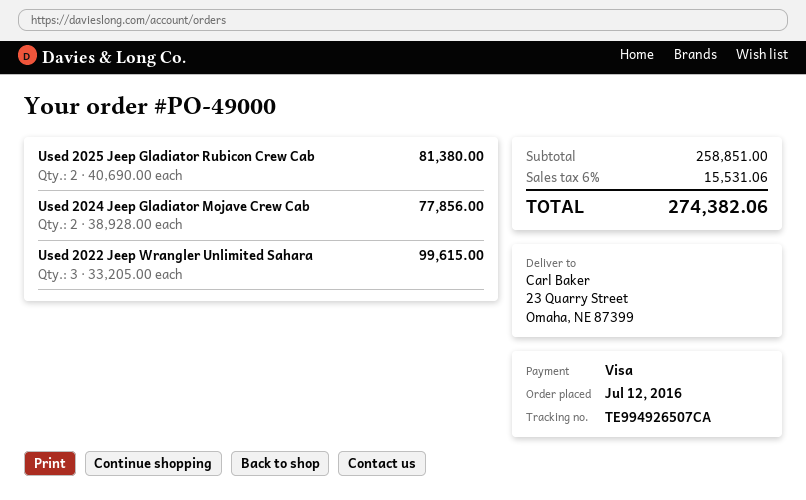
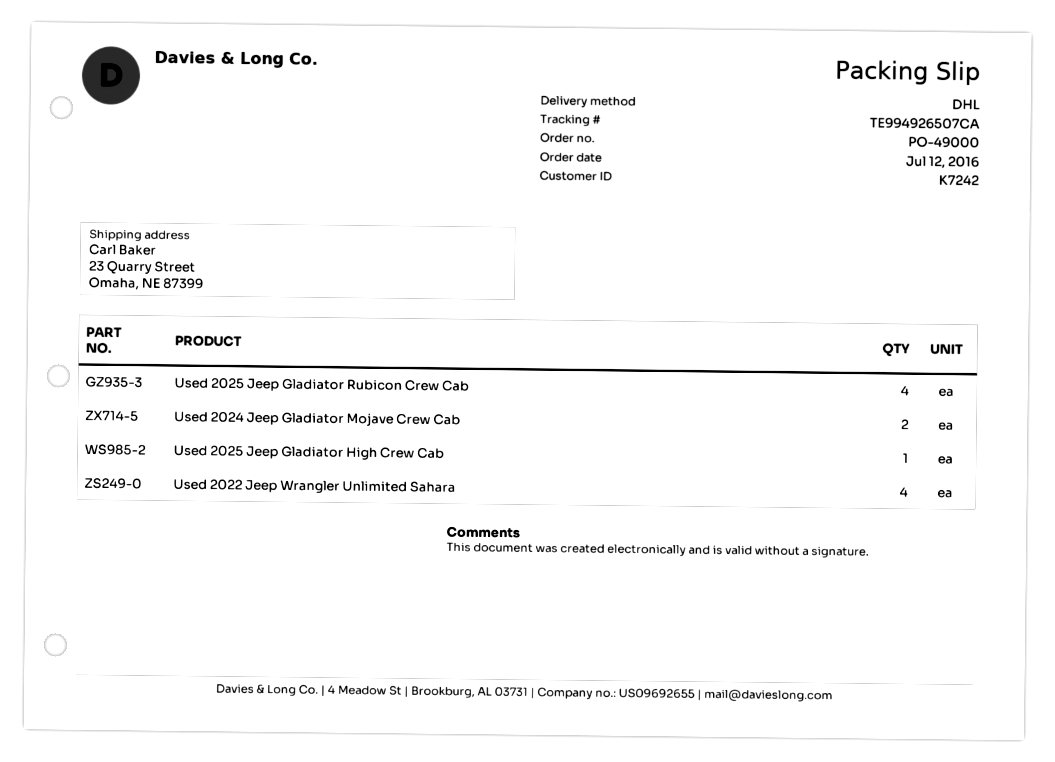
Used 2025 Jeep Gladiator Rubicon Crew Cab: 2 -> 4
Used 2022 Jeep Wrangler Unlimited Sahara: 3 -> 4
Used 2025 Jeep Gladiator High Crew Cab: none -> 1

